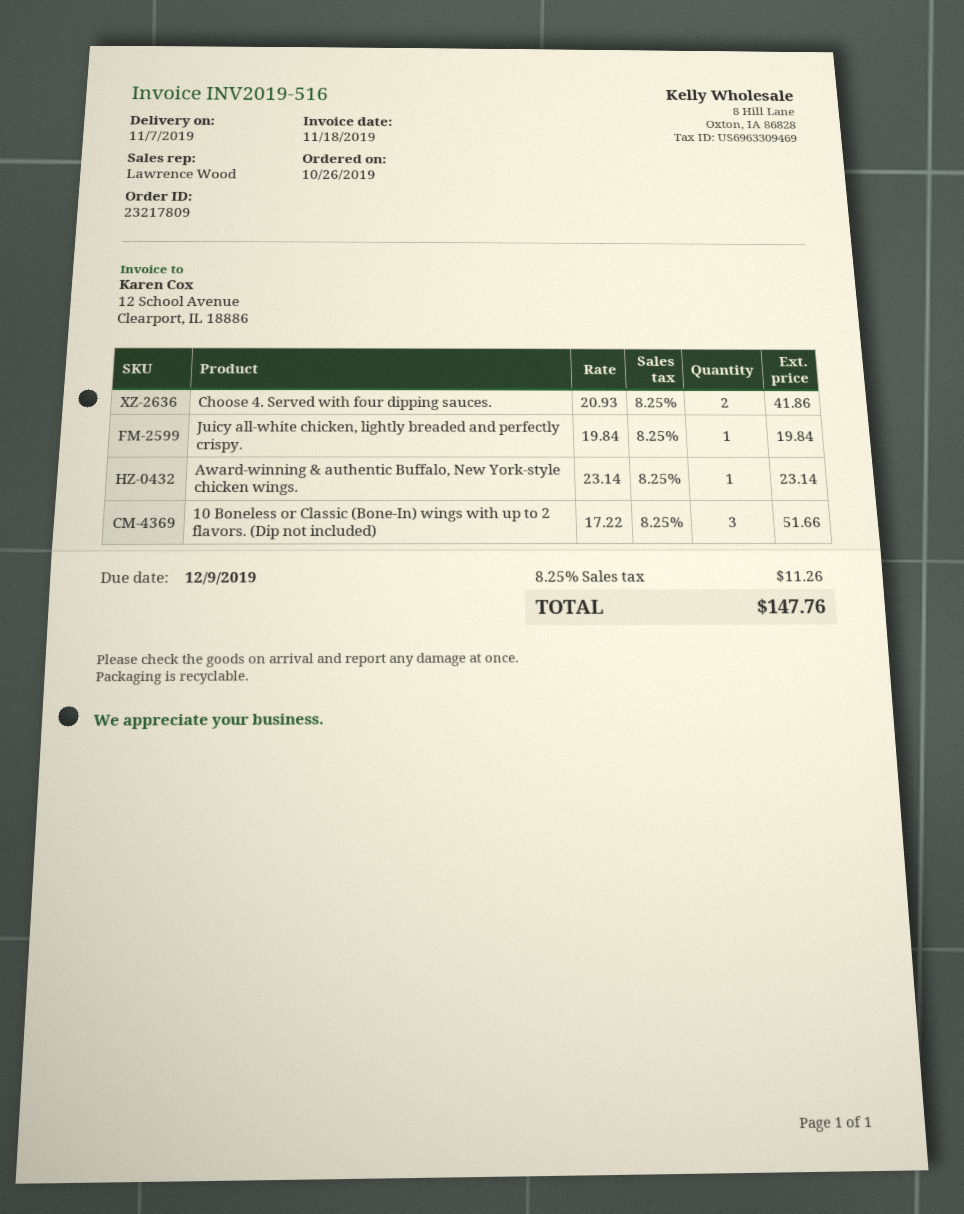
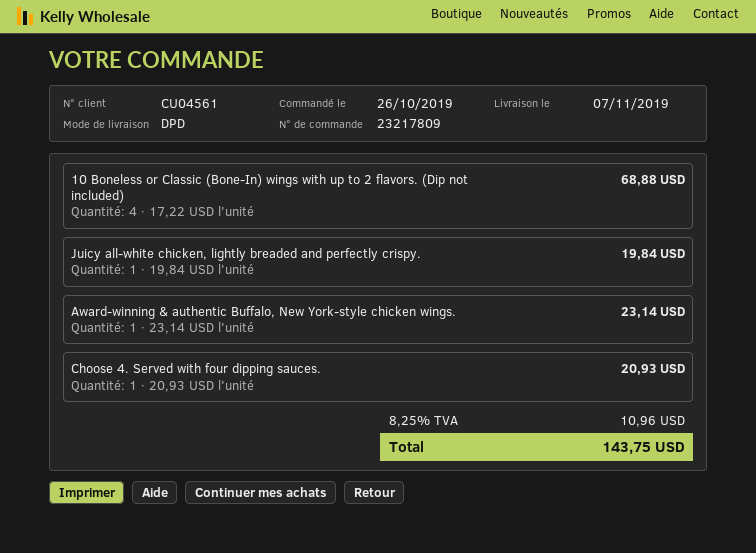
Choose 4. Served with four dipping sauces.: 2 x 20.93 = 41.86 -> 1 x 20.93 = 20.93
10 Boneless or Classic (Bone-In) wings with up to 2 flavors. (Dip not included): 3 x 17.22 = 51.66 -> 4 x 17.22 = 68.88
tax: 8.25% = 11.26 -> 8.25% = 10.96
total: 147.76 -> 143.75

